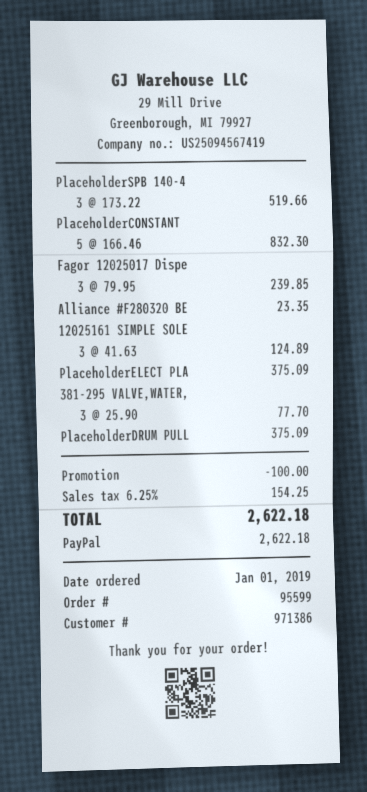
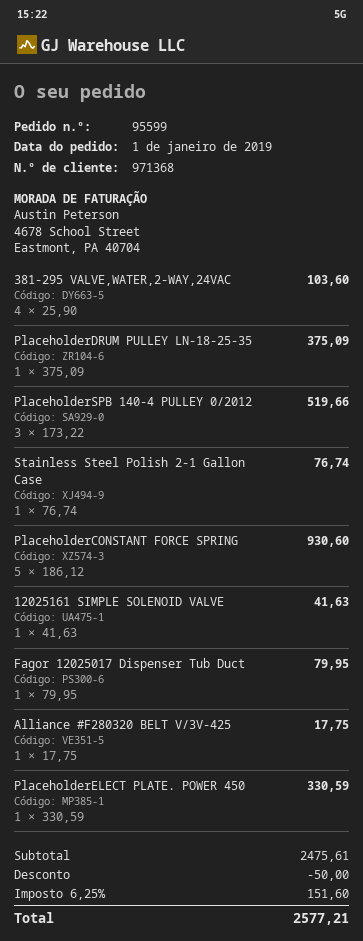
customer number: 971386 -> 971368
PlaceholderCONSTANT: 5 x 166.46 = 832.30 -> 5 x 186.12 = 930.60
Fagor 12025017 Dispe: 3 x 79.95 = 239.85 -> 1 x 79.95 = 79.95
Alliance #F280320 BE: 1 x 23.35 = 23.35 -> 1 x 17.75 = 17.75
12025161 SIMPLE SOLE: 3 x 41.63 = 124.89 -> 1 x 41.63 = 41.63
PlaceholderELECT PLA: 1 x 375.09 = 375.09 -> 1 x 330.59 = 330.59
381-295 VALVE,WATER,: 3 x 25.90 = 77.70 -> 4 x 25.90 = 103.60
Stainless Steel Polish 2-1 Gallon Case: none -> 1 x 76.74 = 76.74
discount: 100.00 -> 50.00
tax: 6.25% = 154.25 -> 6.25% = 151.60
total: 2622.18 -> 2577.21

